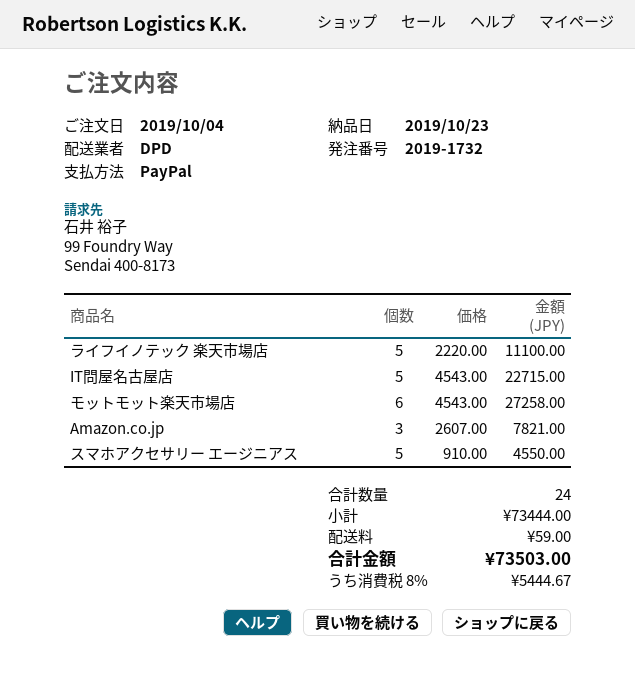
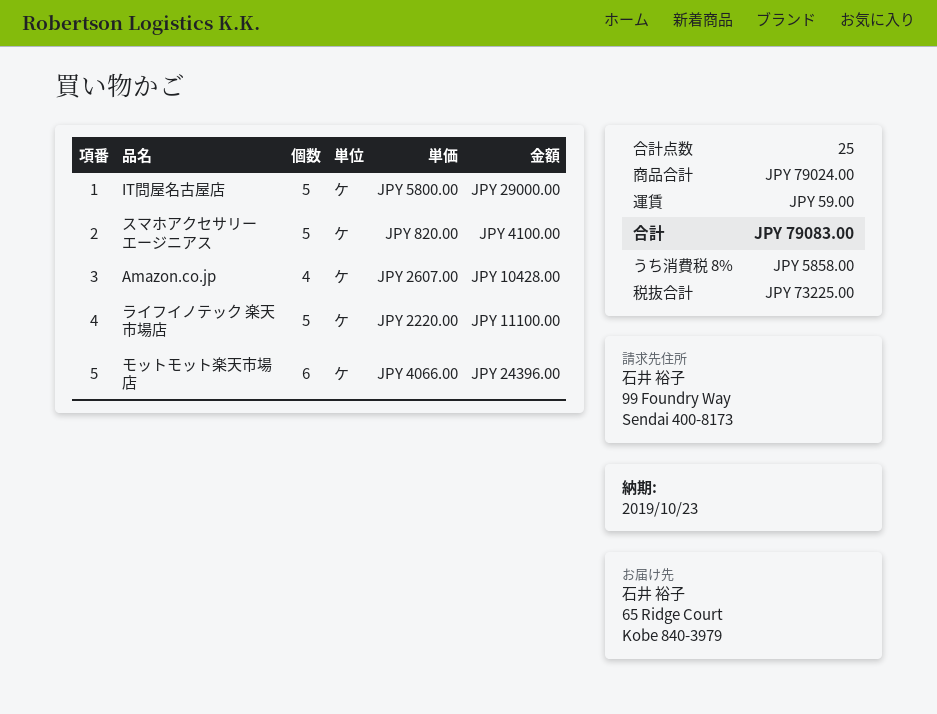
IT問屋名古屋店: 5 x 4543.00 = 22715.00 -> 5 x 5800.00 = 29000.00
モットモット楽天市場店: 6 x 4543.00 = 27258.00 -> 6 x 4066.00 = 24396.00
Amazon.co.jp: 3 x 2607.00 = 7821.00 -> 4 x 2607.00 = 10428.00
スマホアクセサリー エージニアス: 5 x 910.00 = 4550.00 -> 5 x 820.00 = 4100.00
total quantity: 24 -> 25
subtotal: 73444.00 -> 79024.00
tax: 8% = 5444.67 -> 8% = 5858.00
total: 73503.00 -> 79083.00

